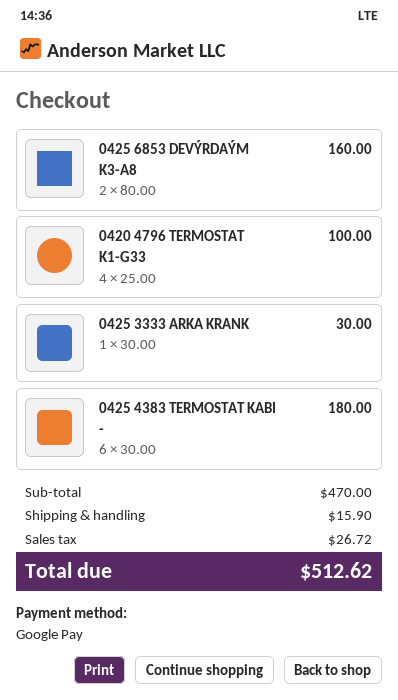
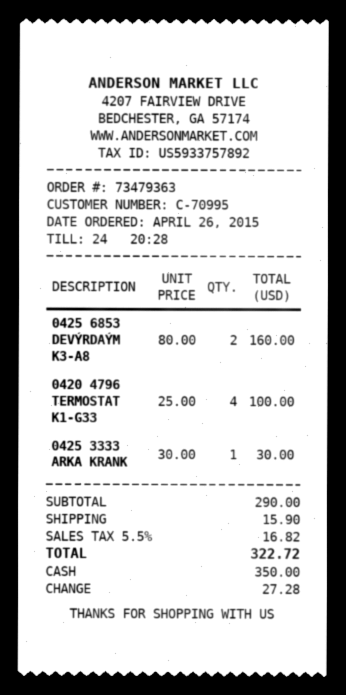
payment method: Google Pay -> cash
0425 4383 TERMOSTAT KABI -: 6 x 30.00 = 180.00 -> none
subtotal: 470.00 -> 290.00
tax: 26.72 -> 16.82
total: 512.62 -> 322.72

